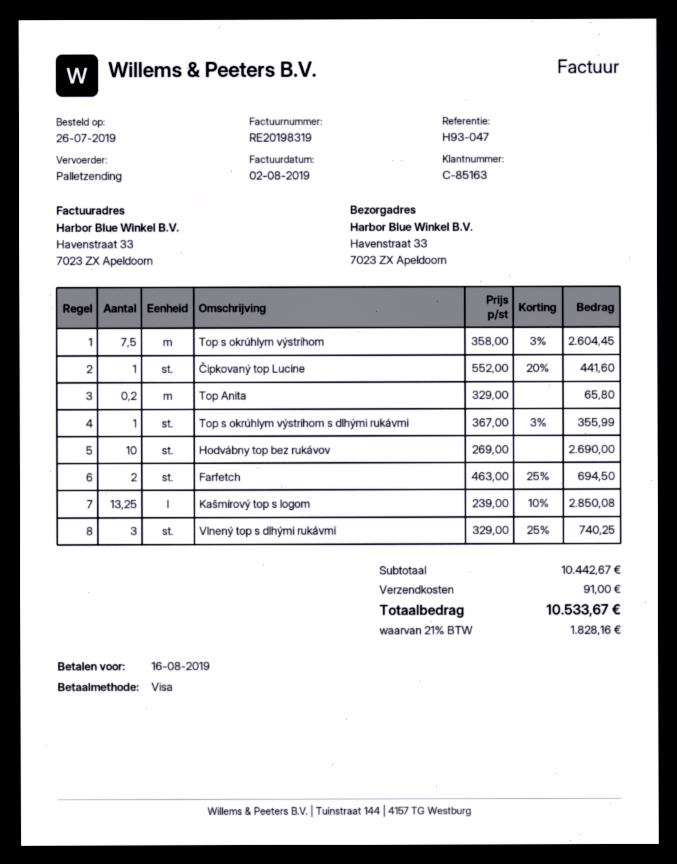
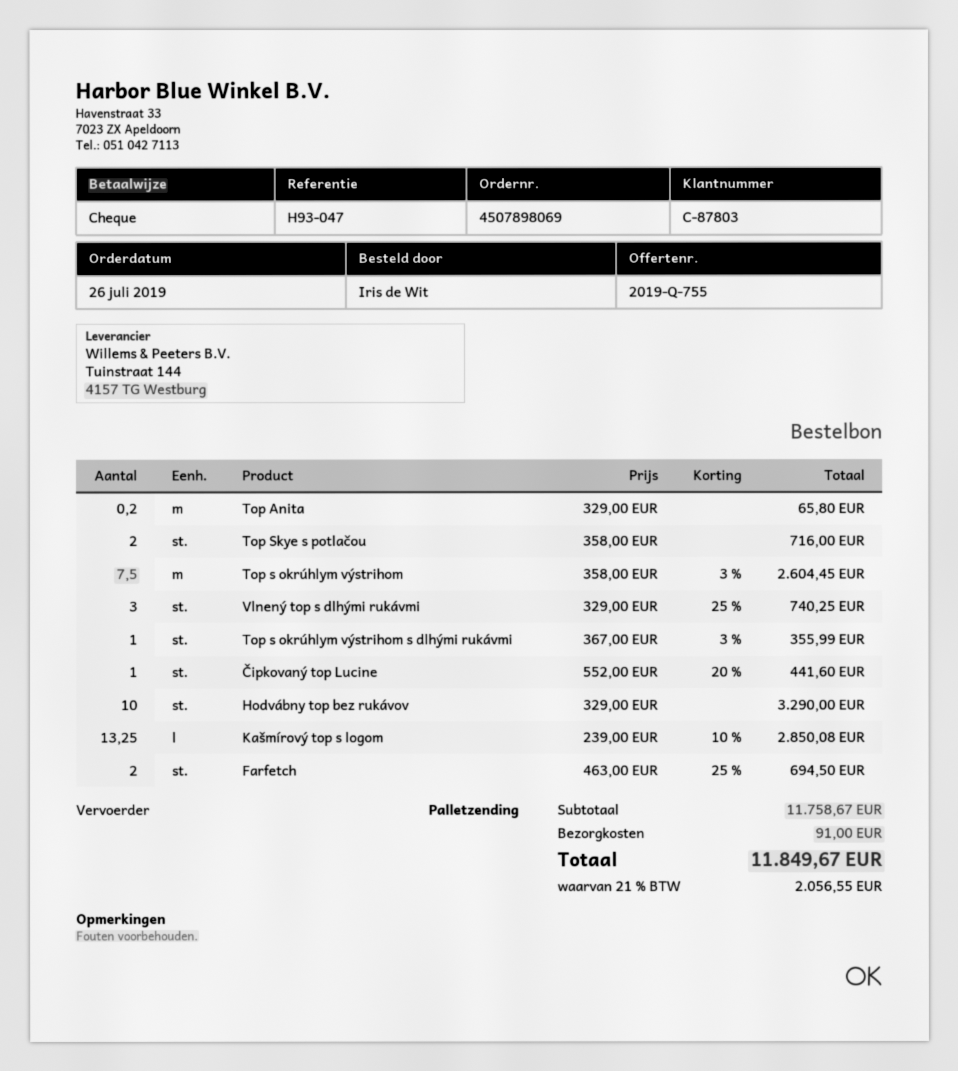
customer number: C-85163 -> C-87803
payment method: Visa -> cheque
Hodvábny top bez rukávov: 10 x 269.00 = 2690.00 -> 10 x 329.00 = 3290.00
Top Skye s potlačou: none -> 2 x 358.00 = 716.00
subtotal: 10442.67 -> 11758.67
tax: 21% = 1828.16 -> 21% = 2056.55
total: 10533.67 -> 11849.67

